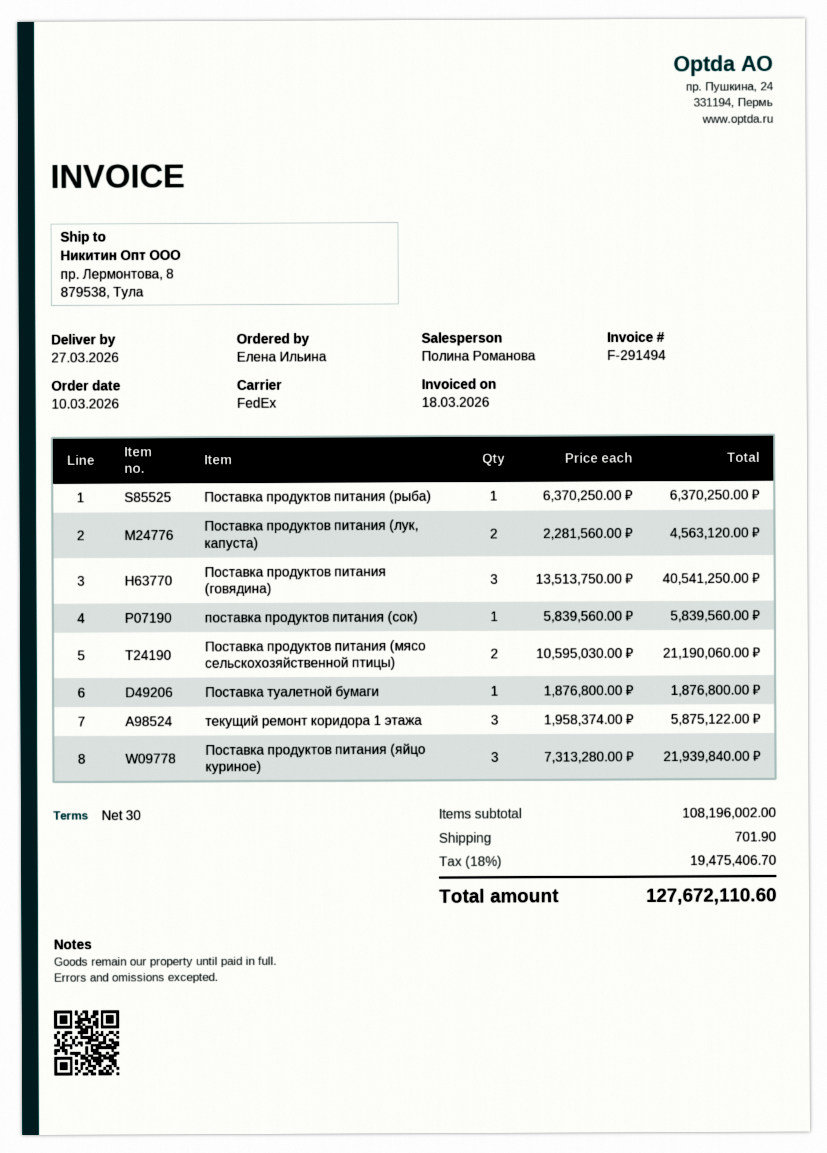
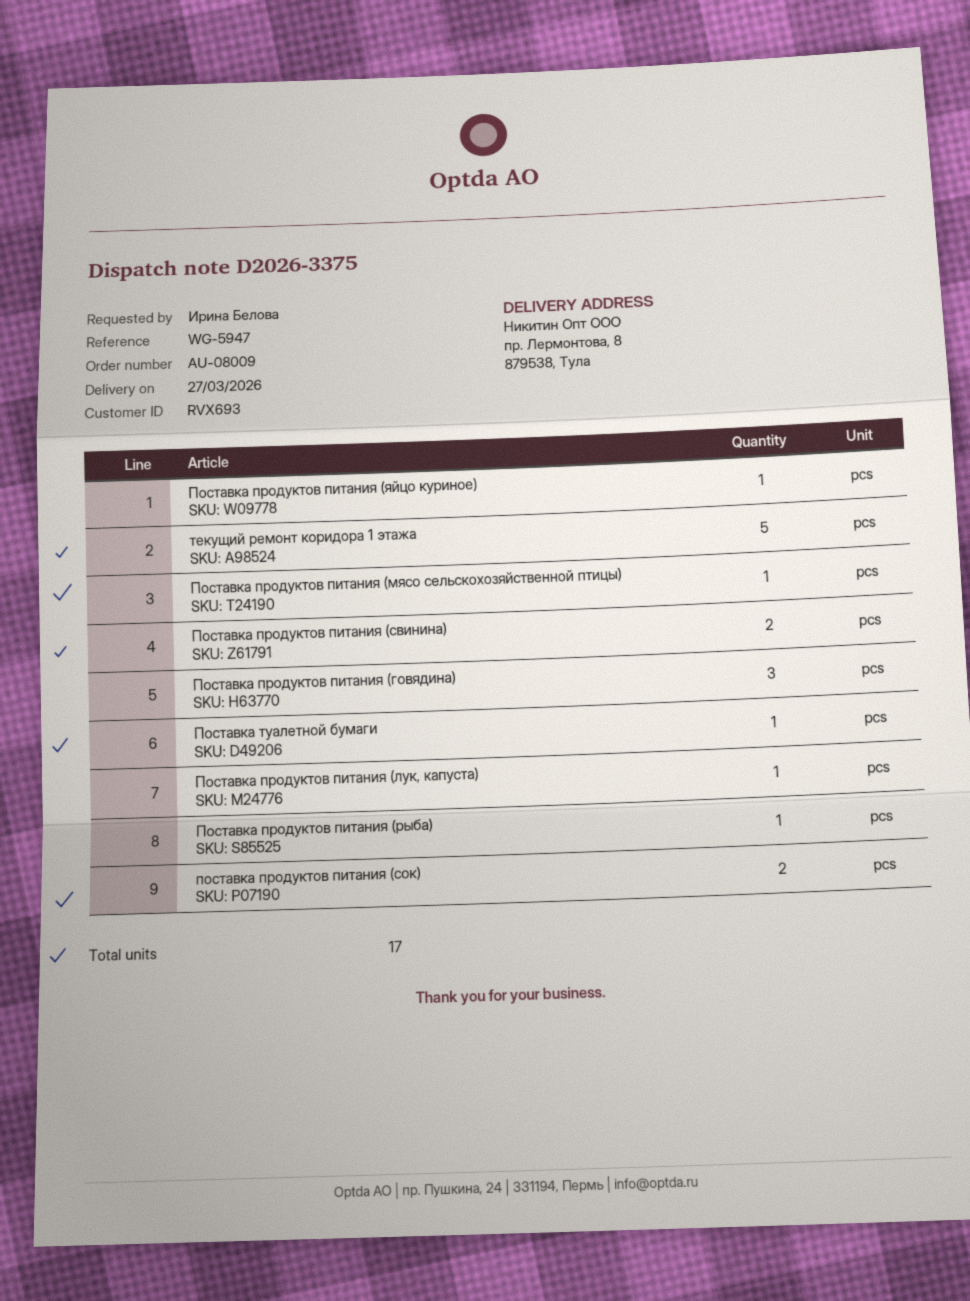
ordered by: Елена Ильина -> Ирина Белова
Поставка продуктов питания (лук, капуста): 2 -> 1
поставка продуктов питания (сок): 1 -> 2
Поставка продуктов питания (мясо сельскохозяйственной птицы): 2 -> 1
текущий ремонт коридора 1 этажа: 3 -> 5
Поставка продуктов питания (яйцо куриное): 3 -> 1
Поставка продуктов питания (свинина): none -> 2

